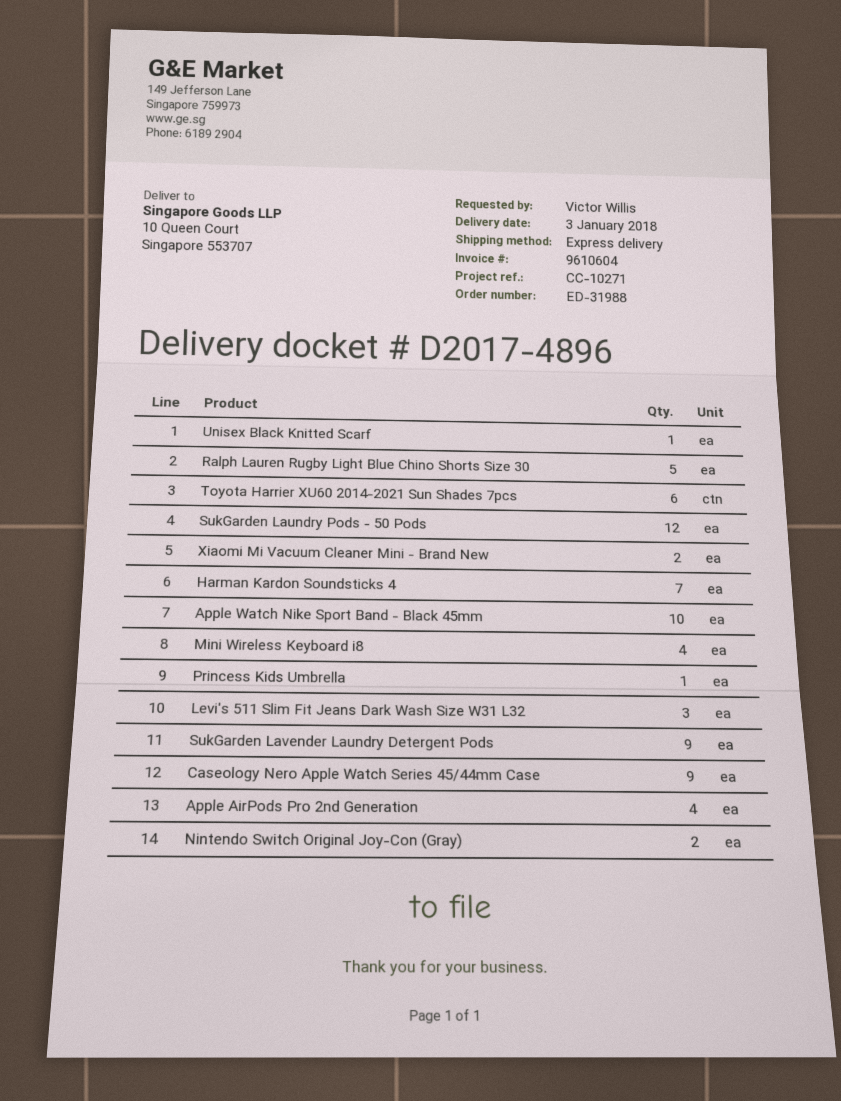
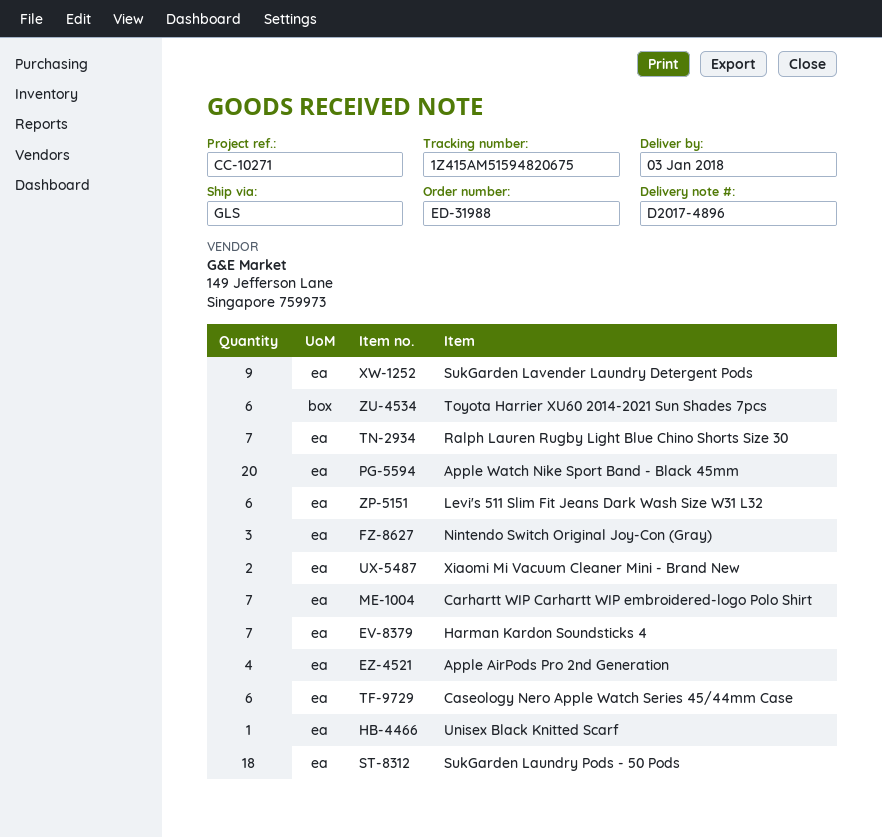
shipping method: express -> GLS
Ralph Lauren Rugby Light Blue Chino Shorts Size 30: 5 -> 7
SukGarden Laundry Pods - 50 Pods: 12 -> 18
Apple Watch Nike Sport Band - Black 45mm: 10 -> 20
Mini Wireless Keyboard i8: 4 -> none
Princess Kids Umbrella: 1 -> none
Levi's 511 Slim Fit Jeans Dark Wash Size W31 L32: 3 -> 6
Caseology Nero Apple Watch Series 45/44mm Case: 9 -> 6
Nintendo Switch Original Joy-Con (Gray): 2 -> 3
Carhartt WIP Carhartt WIP embroidered-logo Polo Shirt: none -> 7

